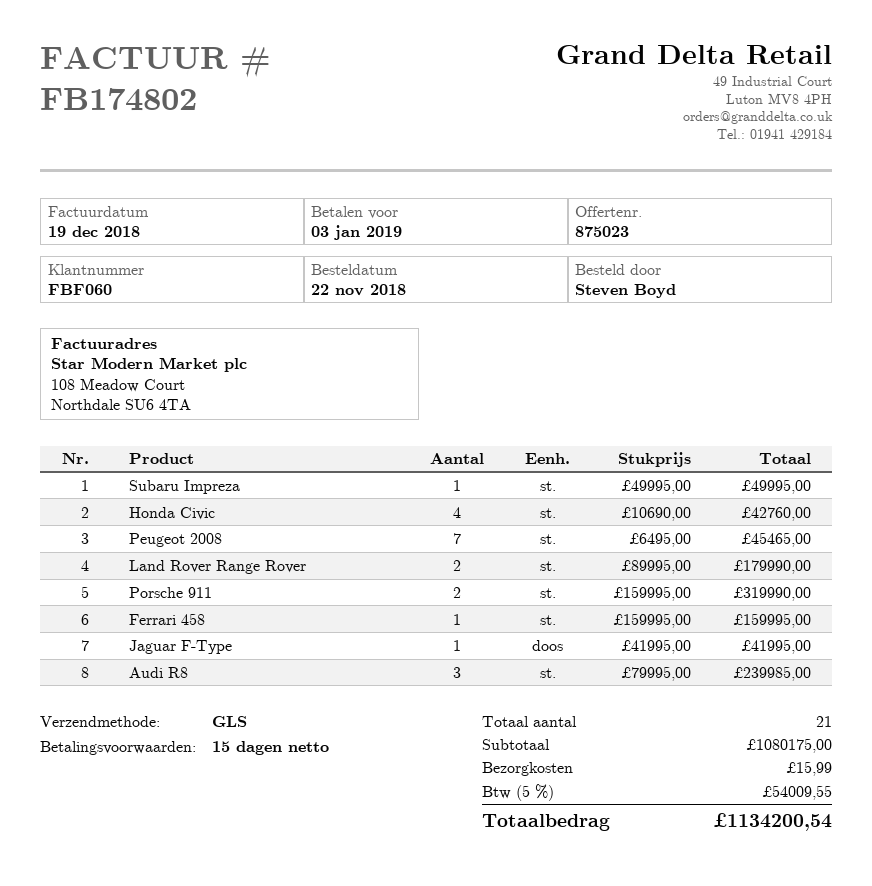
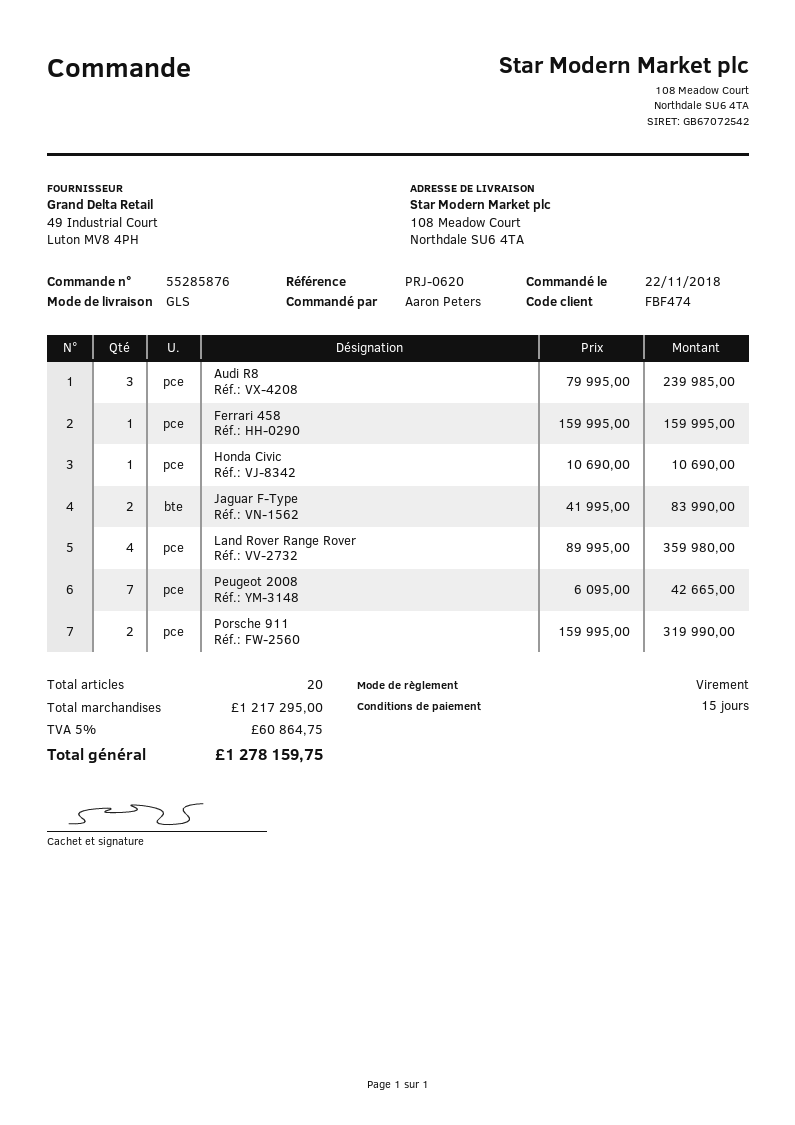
customer number: FBF060 -> FBF474
ordered by: Steven Boyd -> Aaron Peters
Subaru Impreza: 1 x 49995.00 = 49995.00 -> none
Honda Civic: 4 x 10690.00 = 42760.00 -> 1 x 10690.00 = 10690.00
Peugeot 2008: 7 x 6495.00 = 45465.00 -> 7 x 6095.00 = 42665.00
Land Rover Range Rover: 2 x 89995.00 = 179990.00 -> 4 x 89995.00 = 359980.00
Jaguar F-Type: 1 x 41995.00 = 41995.00 -> 2 x 41995.00 = 83990.00
total quantity: 21 -> 20
subtotal: 1080175.00 -> 1217295.00
shipping: 15.99 -> none
tax: 5% = 54009.55 -> 5% = 60864.75
total: 1134200.54 -> 1278159.75

